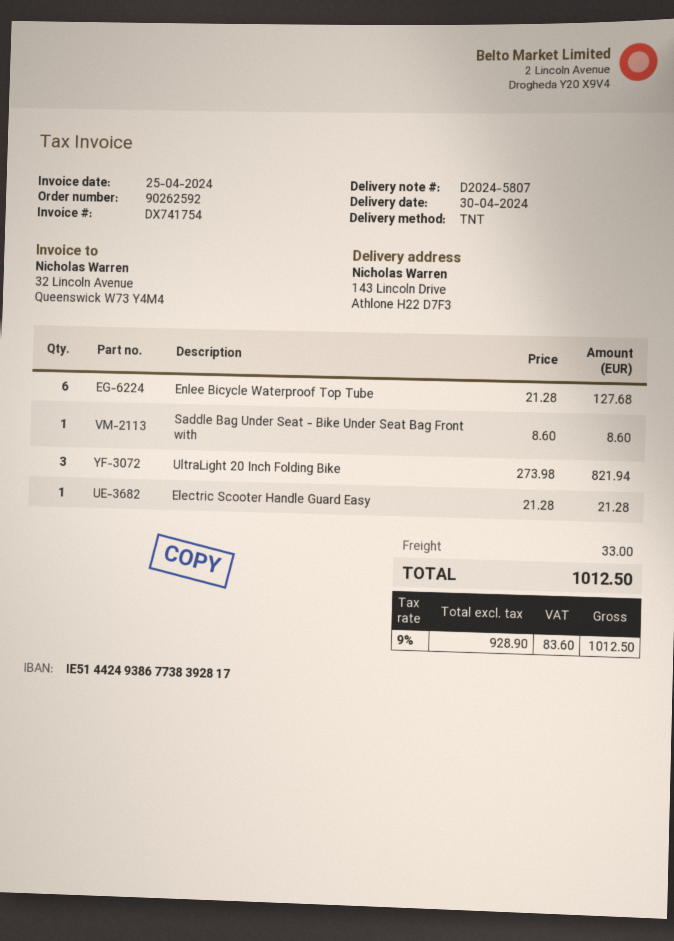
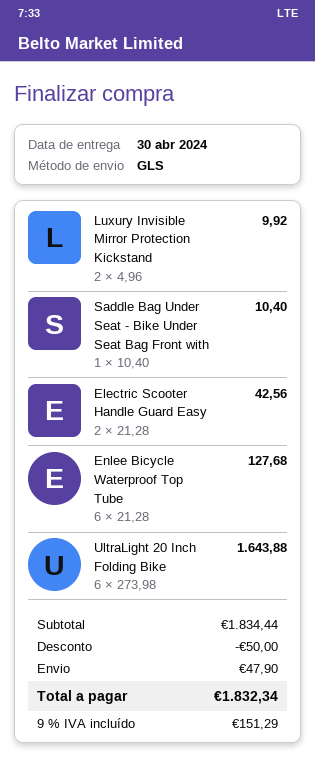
shipping method: TNT -> GLS
Saddle Bag Under Seat - Bike Under Seat Bag Front with: 1 x 8.60 = 8.60 -> 1 x 10.40 = 10.40
UltraLight 20 Inch Folding Bike: 3 x 273.98 = 821.94 -> 6 x 273.98 = 1643.88
Electric Scooter Handle Guard Easy: 1 x 21.28 = 21.28 -> 2 x 21.28 = 42.56
Luxury Invisible Mirror Protection Kickstand: none -> 2 x 4.96 = 9.92
discount: none -> 50.00
shipping: 33.00 -> 47.90
tax: 9% = 83.60 -> 9% = 151.29
total: 1012.50 -> 1832.34

